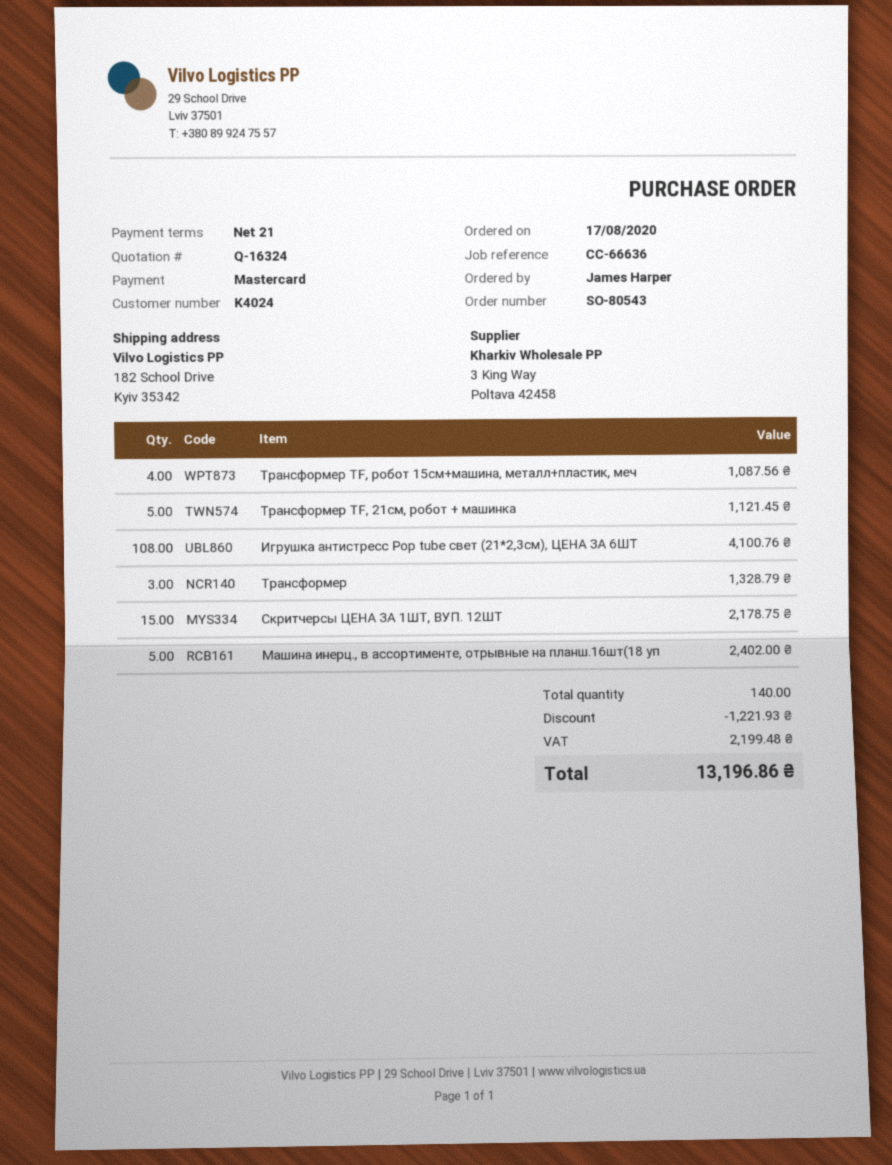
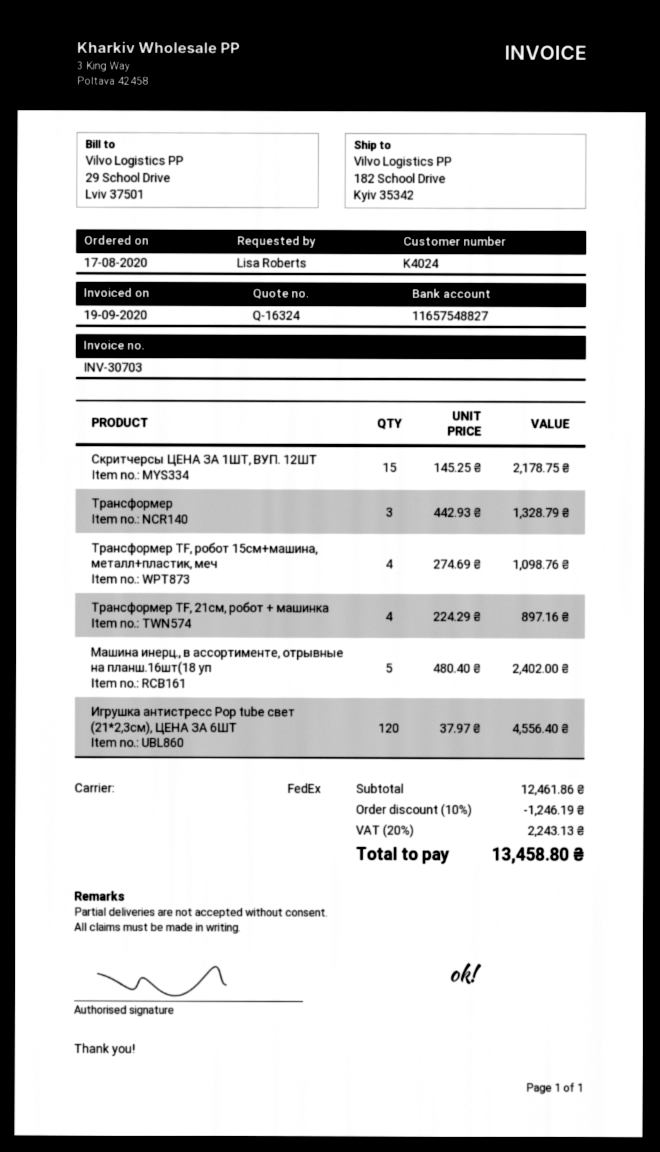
ordered by: James Harper -> Lisa Roberts
Трансформер TF, робот 15см+машина, металл+пластик, меч: 4 for 1087.56 -> 4 for 1098.76
Трансформер TF, 21см, робот + машинка: 5 for 1121.45 -> 4 for 897.16
Игрушка антистресс Pop tube свет (21*2,3см), ЦЕНА ЗА 6ШТ: 108 for 4100.76 -> 120 for 4556.40
discount: 1221.93 -> 1246.19
tax: 2199.48 -> 2243.13
total: 13196.86 -> 13458.80

